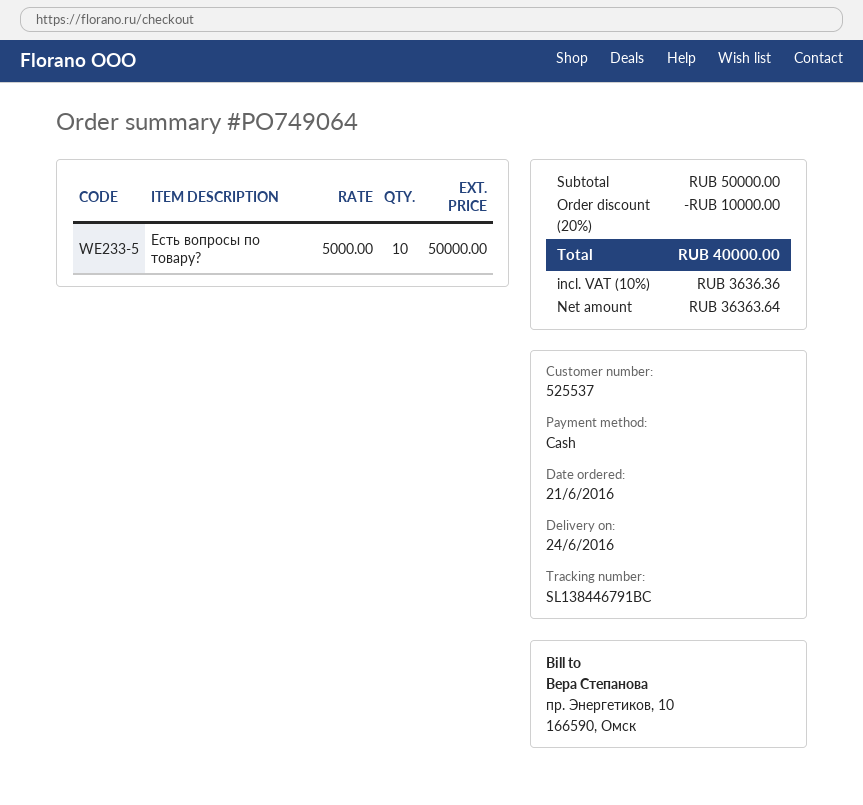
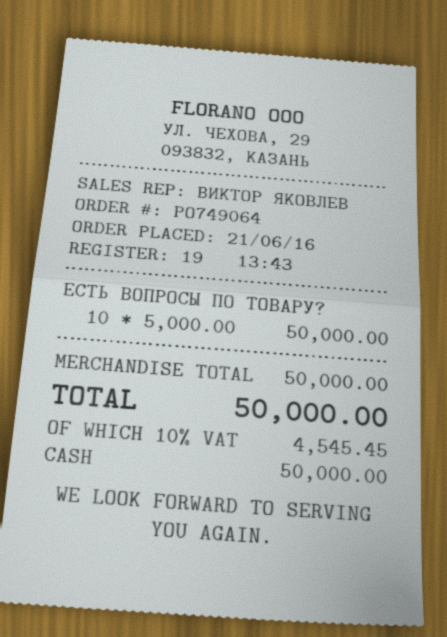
discount: 20% = 10000.00 -> none
tax: 10% = 3636.36 -> 10% = 4545.45
total: 40000.00 -> 50000.00

